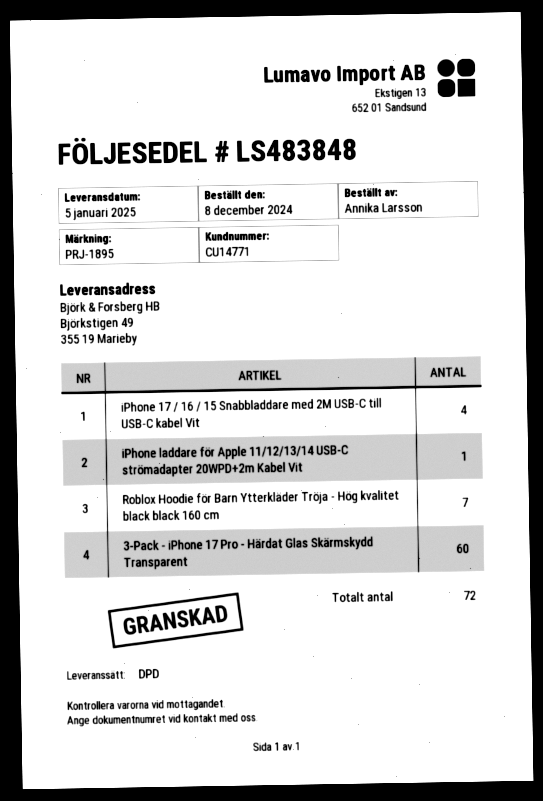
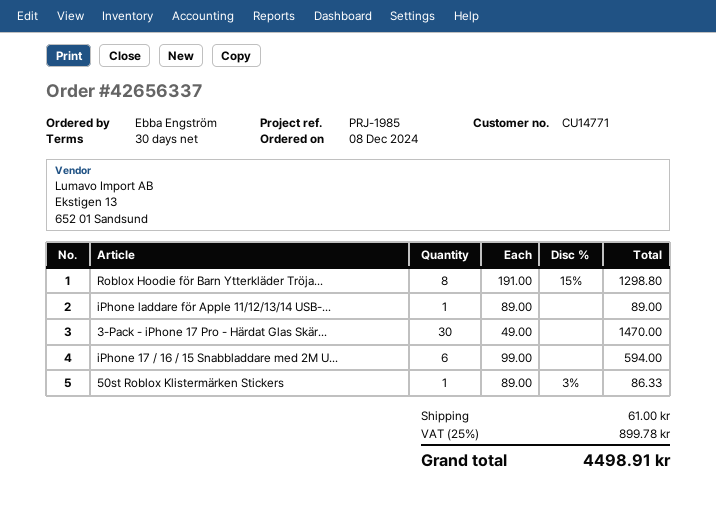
reference: PRJ-1895 -> PRJ-1985
ordered by: Annika Larsson -> Ebba Engström
iPhone 17 / 16 / 15 Snabbladdare med 2M USB-C till USB-C kabel Vit: 4 -> 6
Roblox Hoodie för Barn Ytterkläder Tröja - Hög kvalitet black black 160 cm: 7 -> 8
3-Pack - iPhone 17 Pro - Härdat Glas Skärmskydd Transparent: 60 -> 30
50st Roblox Klistermärken Stickers: none -> 1

